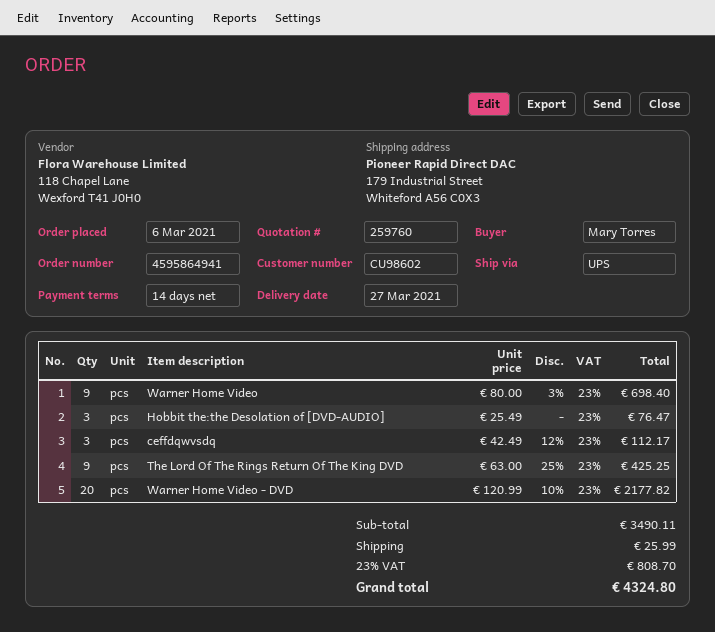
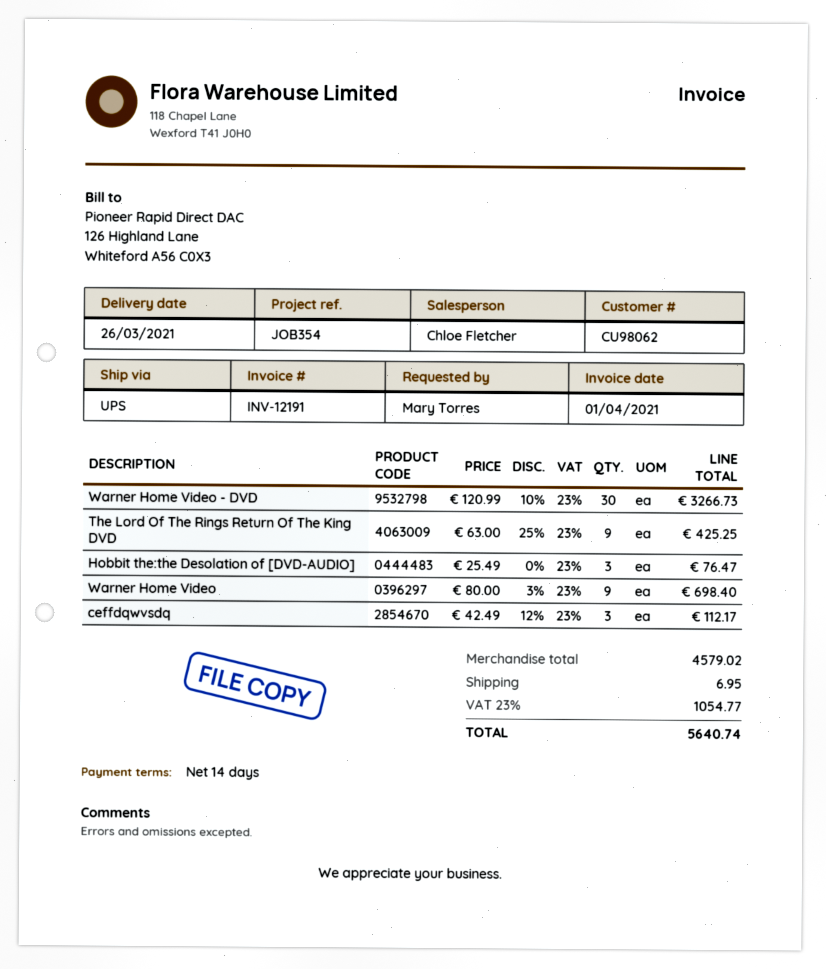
delivery date: 2021-03-27 -> 2021-03-26
customer number: CU98602 -> CU98062
Warner Home Video - DVD: 20 x 120.99 - 10% = 2177.82 -> 30 x 120.99 - 10% = 3266.73
subtotal: 3490.11 -> 4579.02
shipping: 25.99 -> 6.95
tax: 23% = 808.70 -> 23% = 1054.77
total: 4324.80 -> 5640.74

